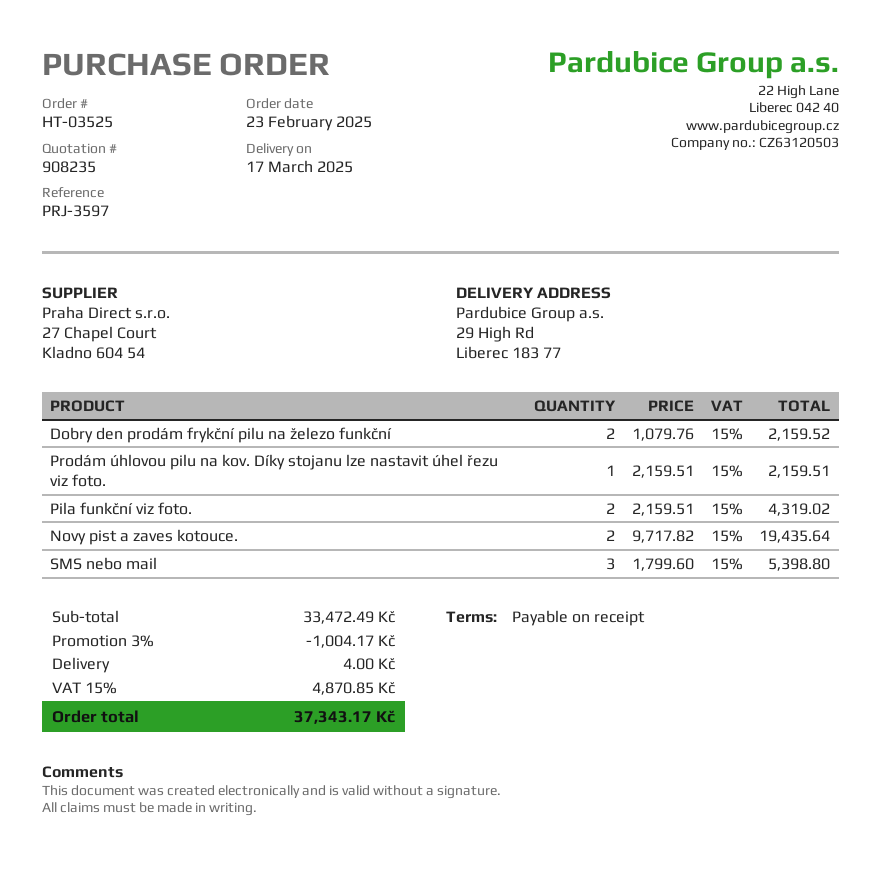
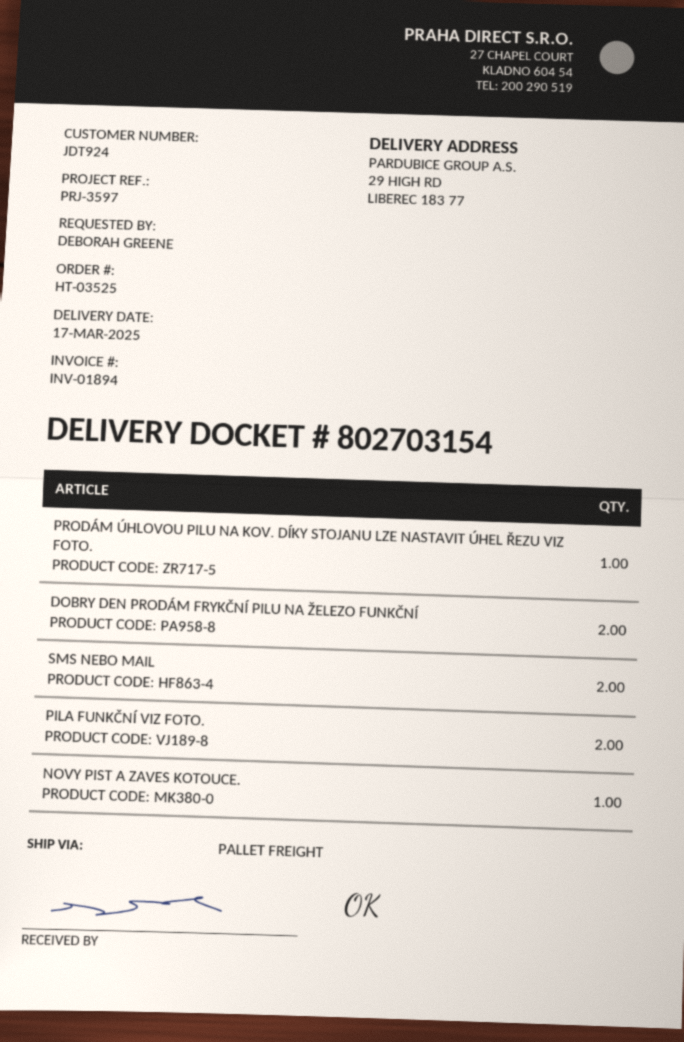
Novy pist a zaves kotouce.: 2 -> 1
SMS nebo mail: 3 -> 2

